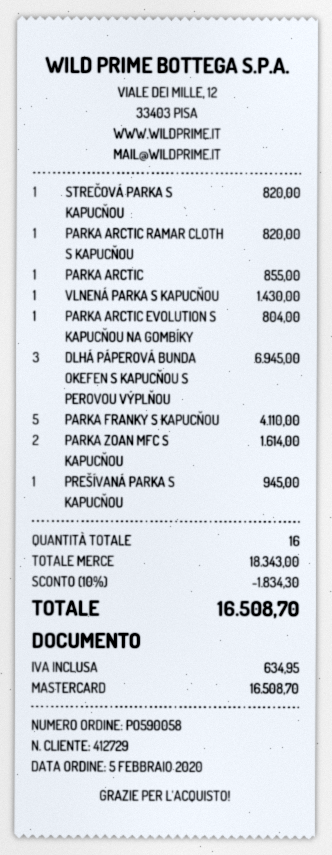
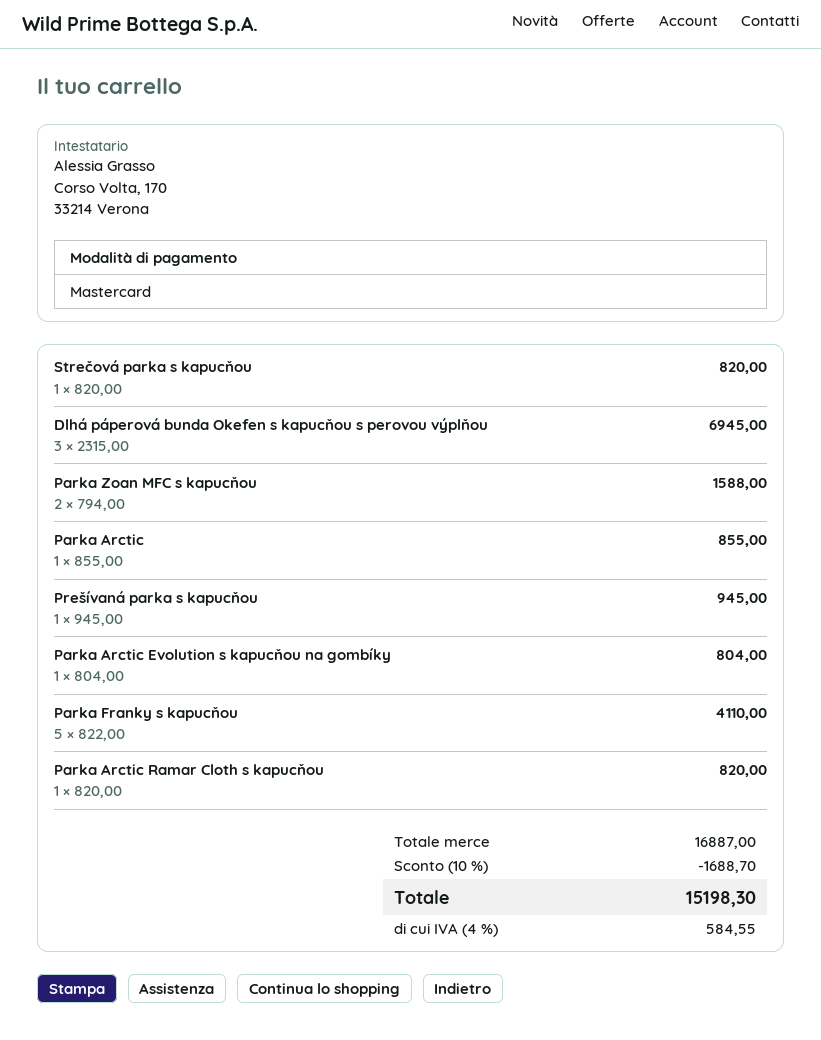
VLNENÁ PARKA S KAPUCŇOU: 1 for 1430.00 -> none
PARKA ZOAN MFC S KAPUCŇOU: 2 for 1614.00 -> 2 for 1588.00
subtotal: 18343.00 -> 16887.00
discount: 10% = 1834.30 -> 10% = 1688.70
tax: 634.95 -> 584.55
total: 16508.70 -> 15198.30

